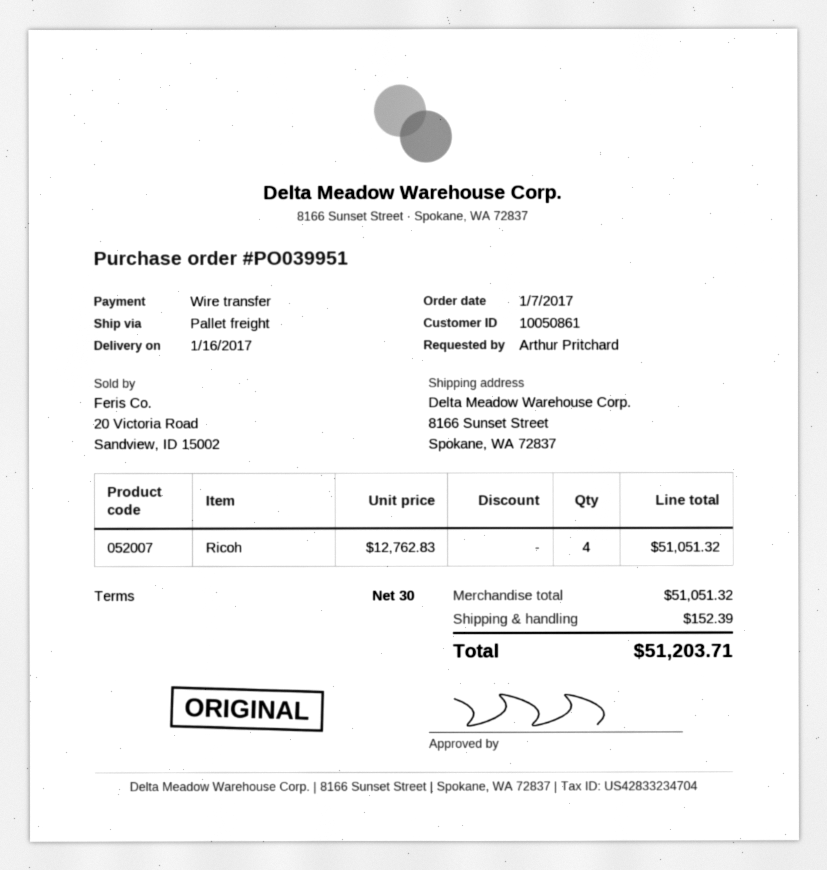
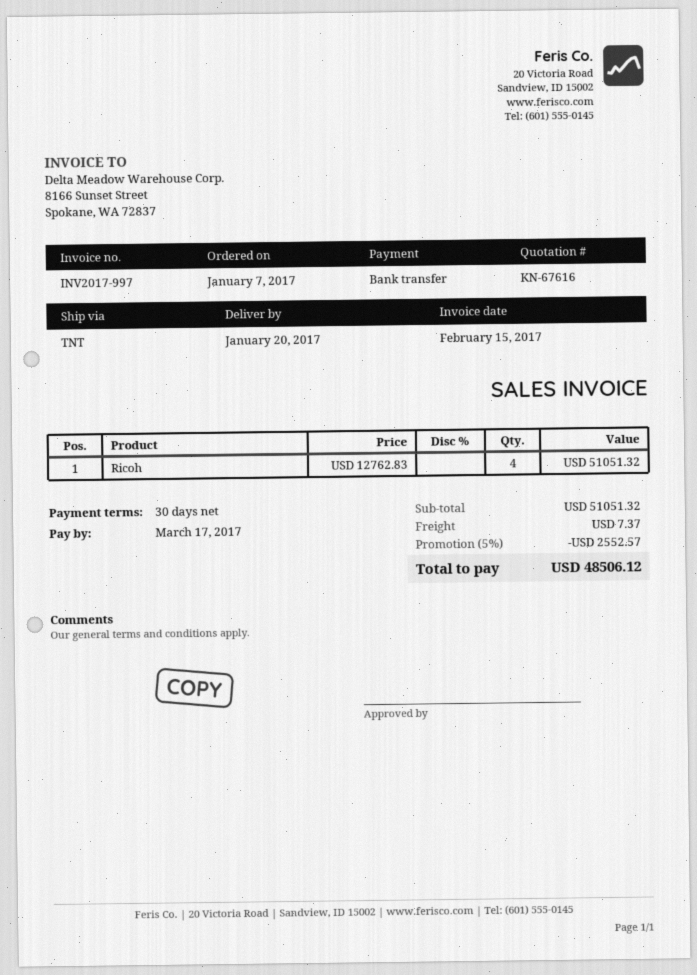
delivery date: 2017-01-16 -> 2017-01-20
shipping method: pallet freight -> TNT
discount: none -> 5% = 2552.57
shipping: 152.39 -> 7.37
total: 51203.71 -> 48506.12

